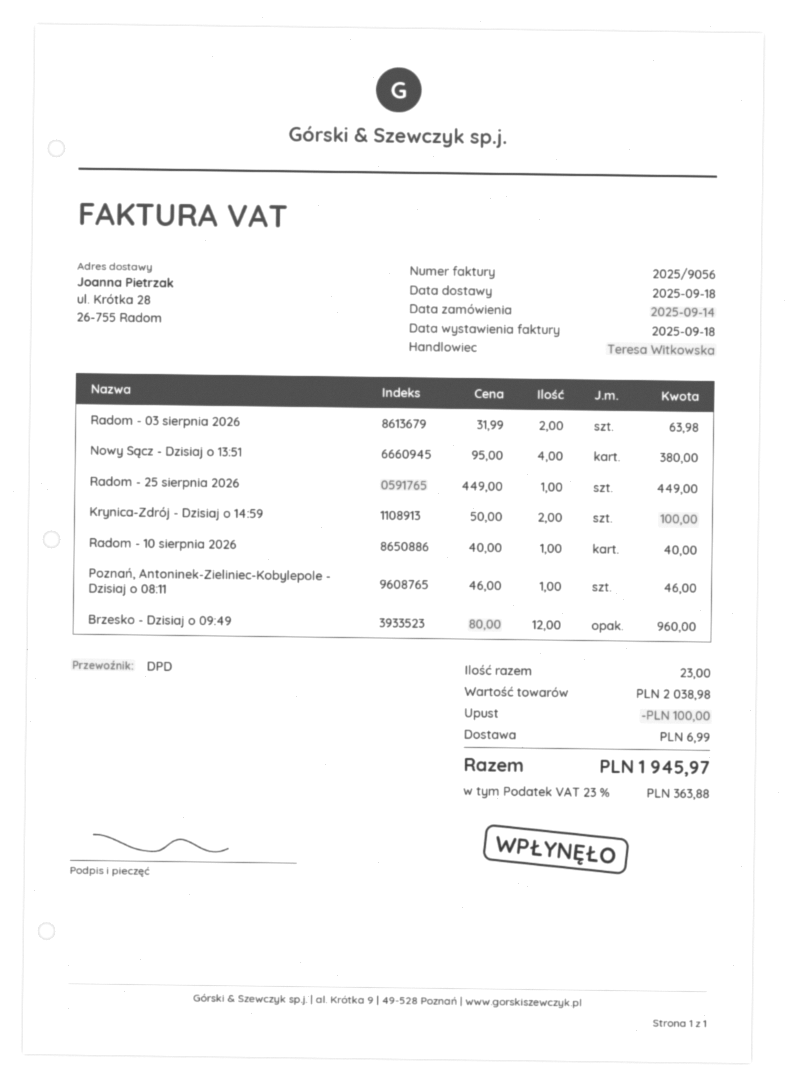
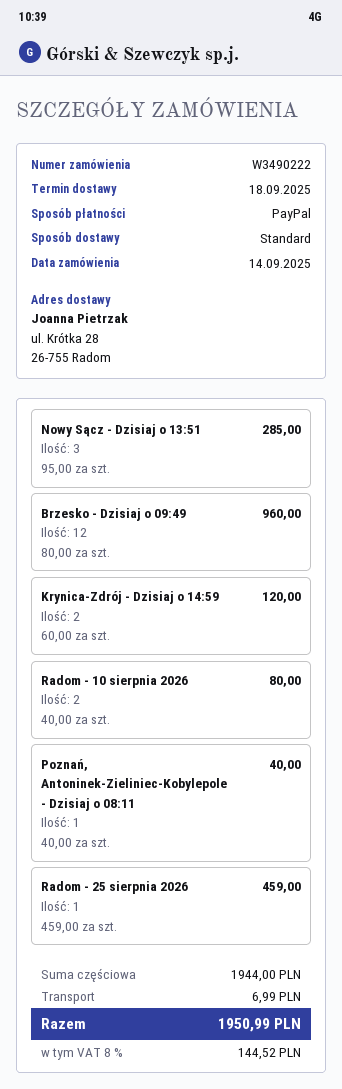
shipping method: DPD -> standard
Radom - 03 sierpnia 2026: 2 x 31.99 = 63.98 -> none
Nowy Sącz - Dzisiaj o 13:51: 4 x 95.00 = 380.00 -> 3 x 95.00 = 285.00
Radom - 25 sierpnia 2026: 1 x 449.00 = 449.00 -> 1 x 459.00 = 459.00
Krynica-Zdrój - Dzisiaj o 14:59: 2 x 50.00 = 100.00 -> 2 x 60.00 = 120.00
Radom - 10 sierpnia 2026: 1 x 40.00 = 40.00 -> 2 x 40.00 = 80.00
Poznań, Antoninek-Zieliniec-Kobylepole - Dzisiaj o 08:11: 1 x 46.00 = 46.00 -> 1 x 40.00 = 40.00
subtotal: 2038.98 -> 1944.00
discount: 100.00 -> none
tax: 23% = 363.88 -> 8% = 144.52
total: 1945.97 -> 1950.99

